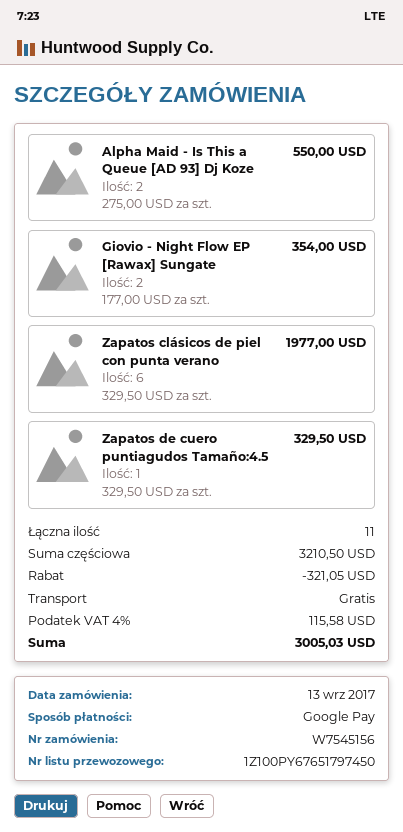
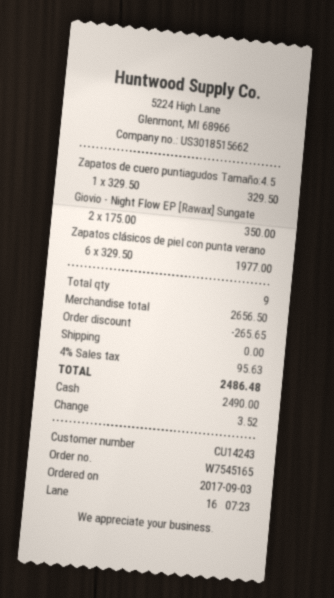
order number: W7545156 -> W7545165
order date: 2017-09-13 -> 2017-09-03
payment method: Google Pay -> cash
Alpha Maid - Is This a Queue [AD 93] Dj Koze: 2 x 275.00 = 550.00 -> none
Giovio - Night Flow EP [Rawax] Sungate: 2 x 177.00 = 354.00 -> 2 x 175.00 = 350.00
total quantity: 11 -> 9
subtotal: 3210.50 -> 2656.50
discount: 321.05 -> 265.65
tax: 4% = 115.58 -> 4% = 95.63
total: 3005.03 -> 2486.48

